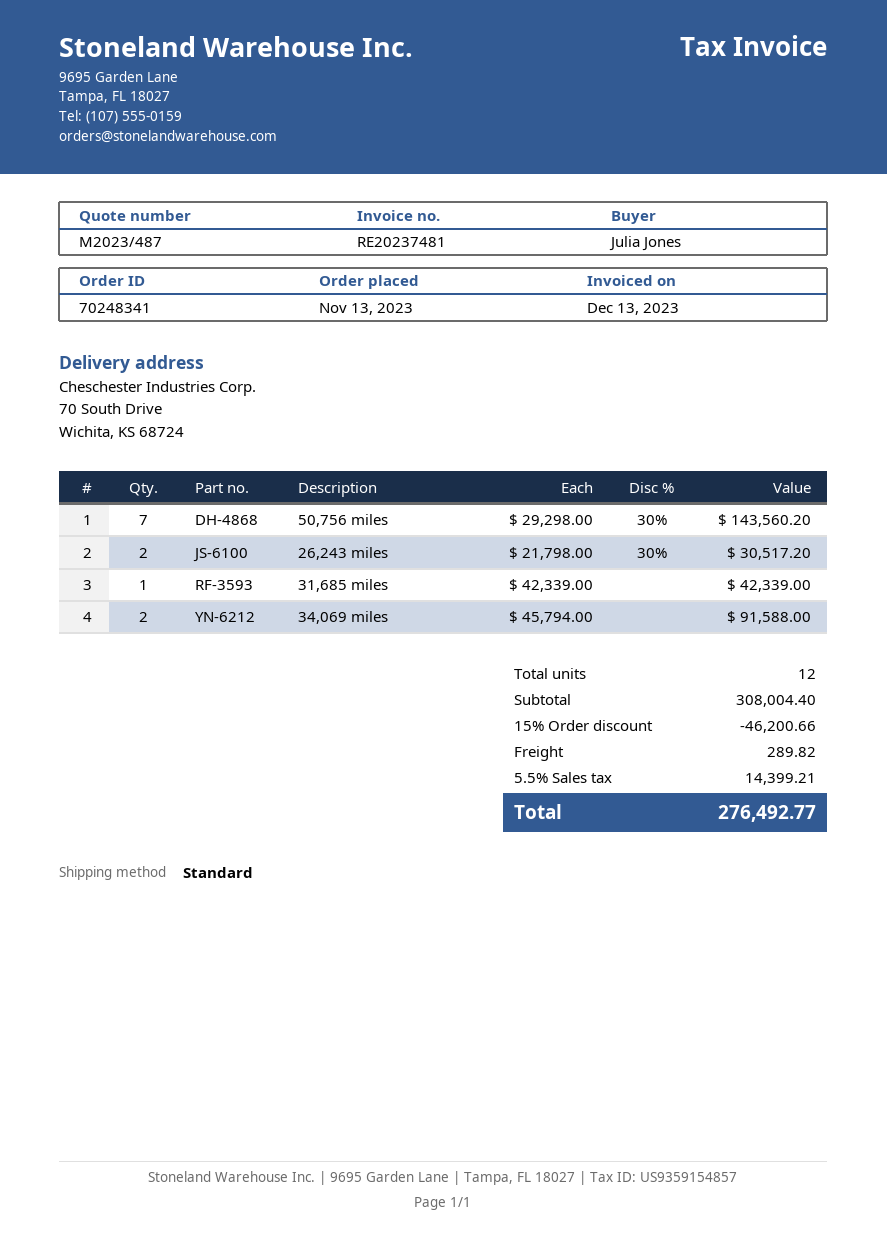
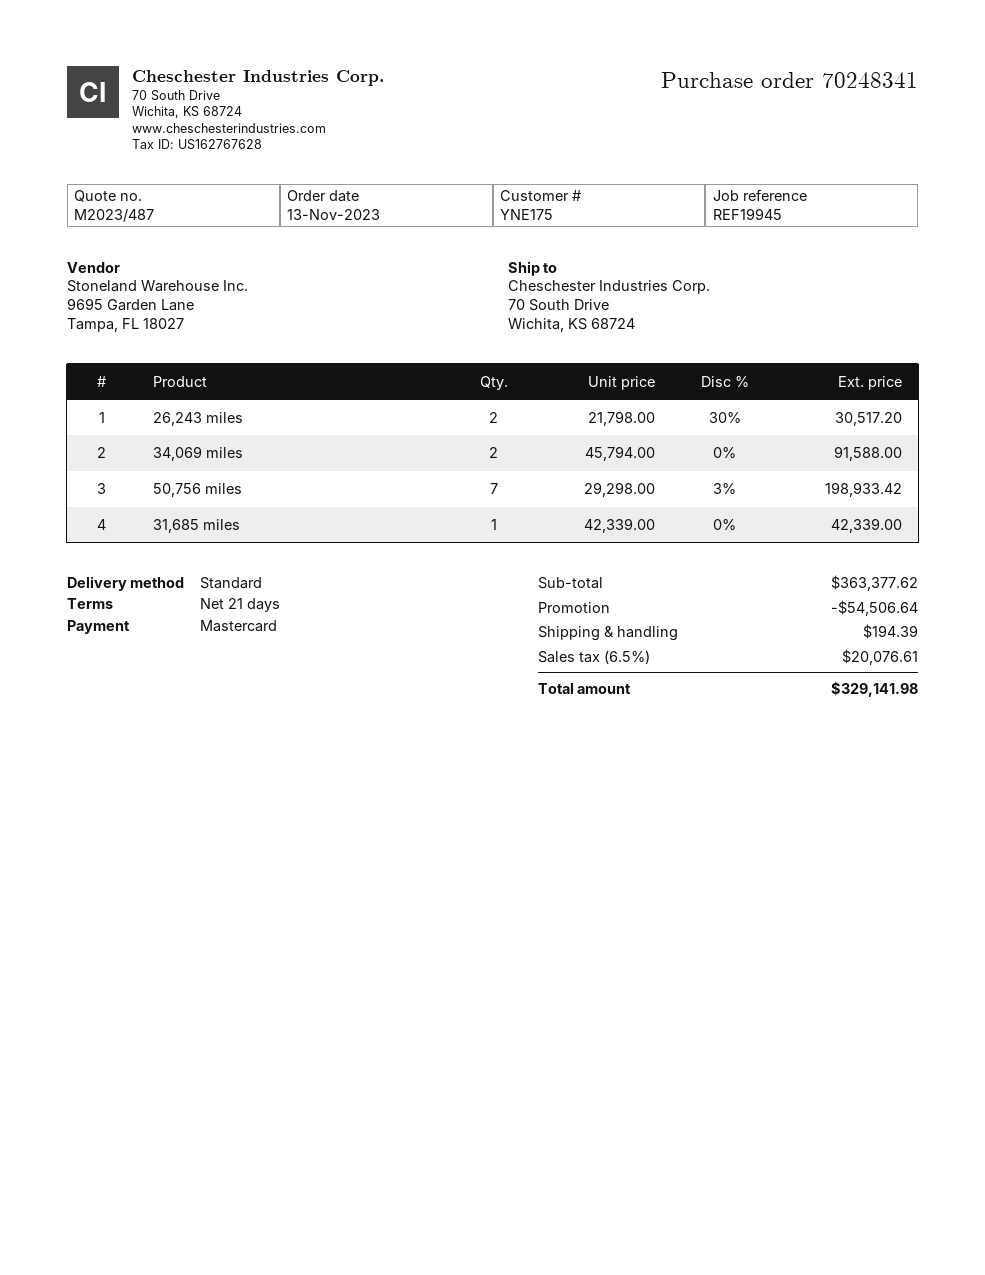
50,756 miles: 7 x 29298.00 - 30% = 143560.20 -> 7 x 29298.00 - 3% = 198933.42
subtotal: 308004.40 -> 363377.62
discount: 46200.66 -> 54506.64
shipping: 289.82 -> 194.39
tax: 5.5% = 14399.21 -> 6.5% = 20076.61
total: 276492.77 -> 329141.98

